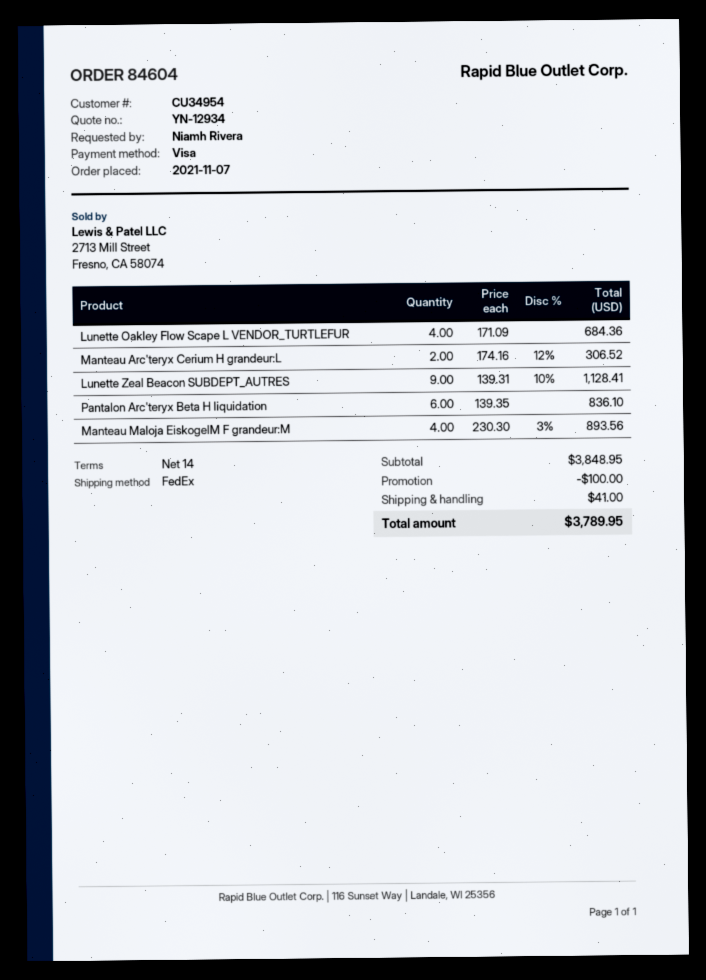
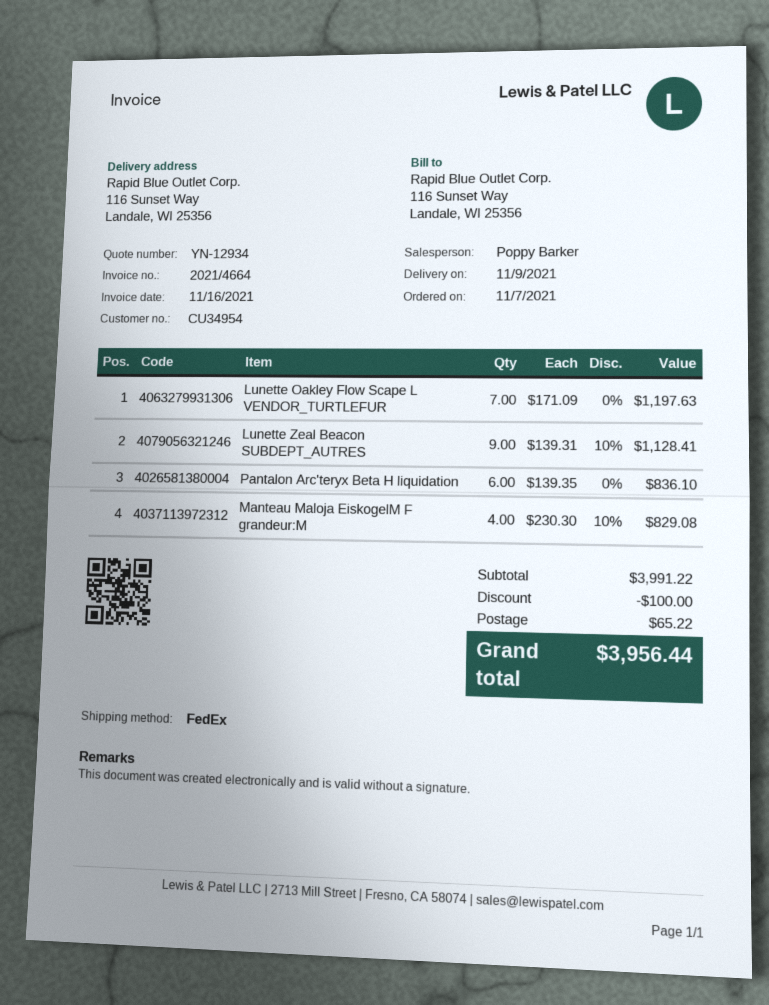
Lunette Oakley Flow Scape L VENDOR_TURTLEFUR: 4 x 171.09 = 684.36 -> 7 x 171.09 = 1197.63
Manteau Arc'teryx Cerium H grandeur:L: 2 x 174.16 - 12% = 306.52 -> none
Manteau Maloja EiskogelM F grandeur:M: 4 x 230.30 - 3% = 893.56 -> 4 x 230.30 - 10% = 829.08
subtotal: 3848.95 -> 3991.22
shipping: 41.00 -> 65.22
total: 3789.95 -> 3956.44

